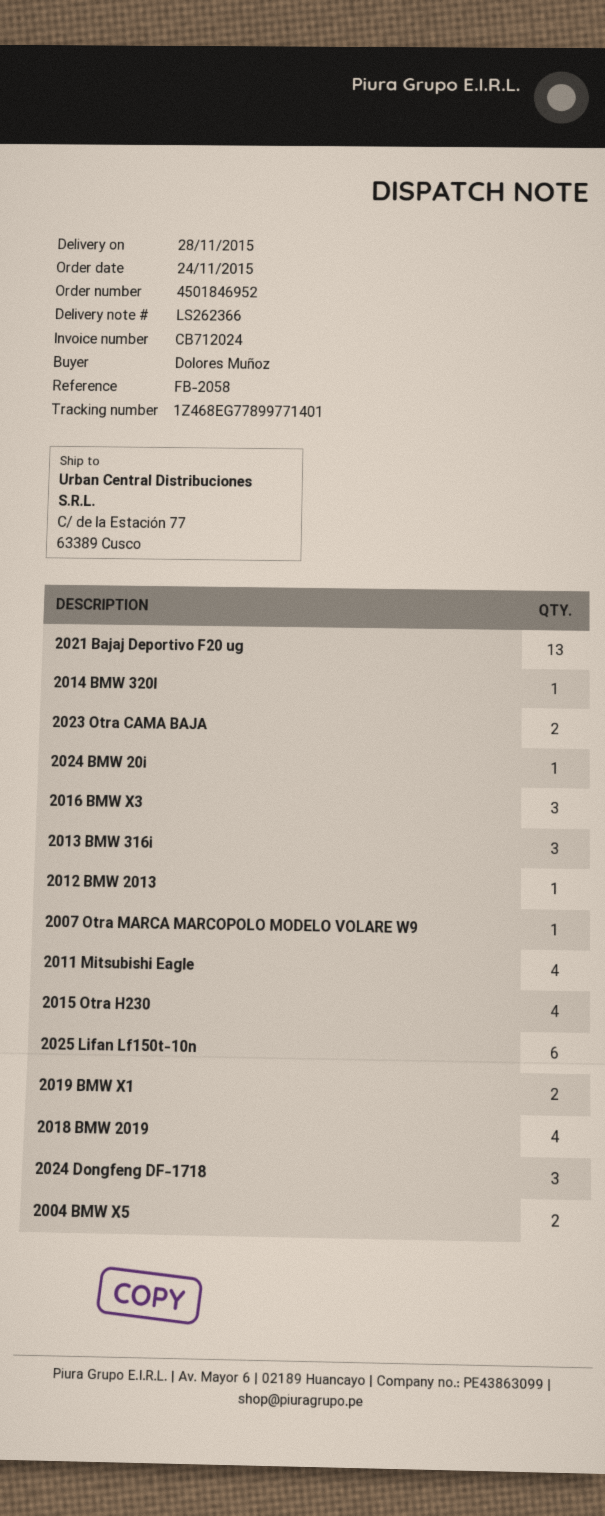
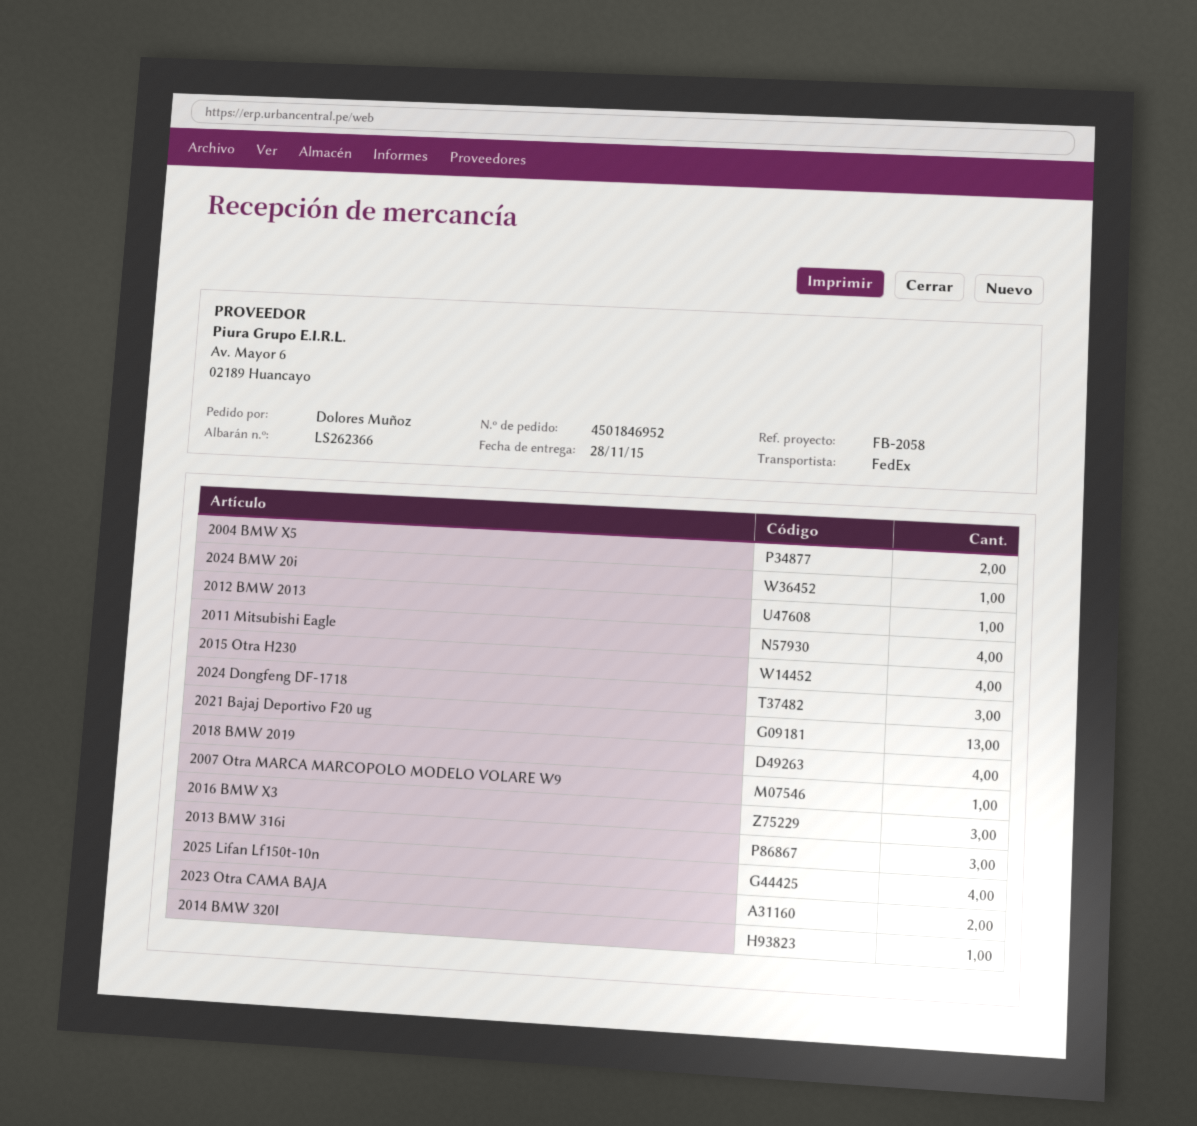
2025 Lifan Lf150t-10n: 6 -> 4
2019 BMW X1: 2 -> none

